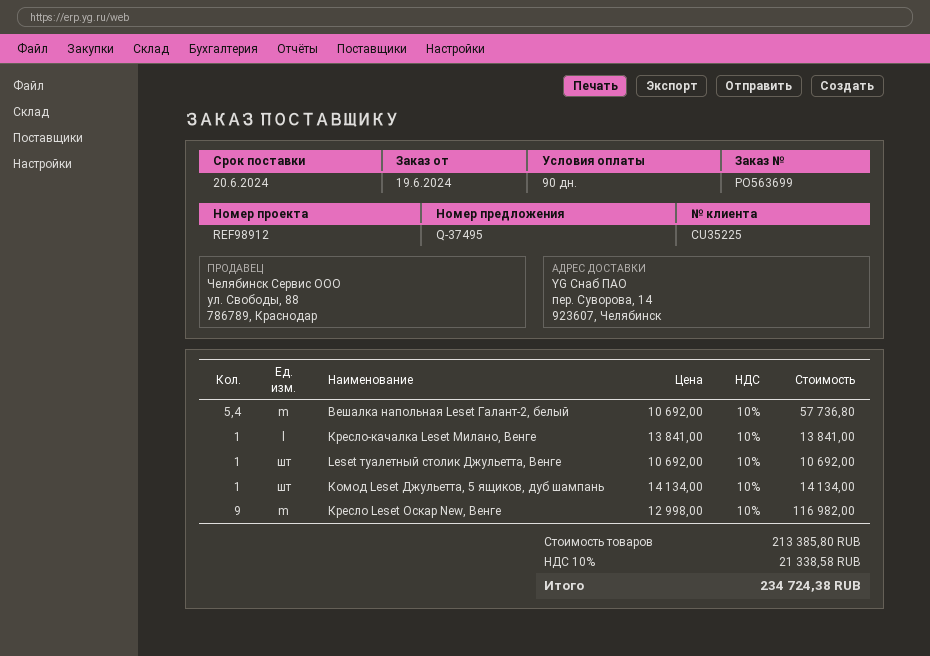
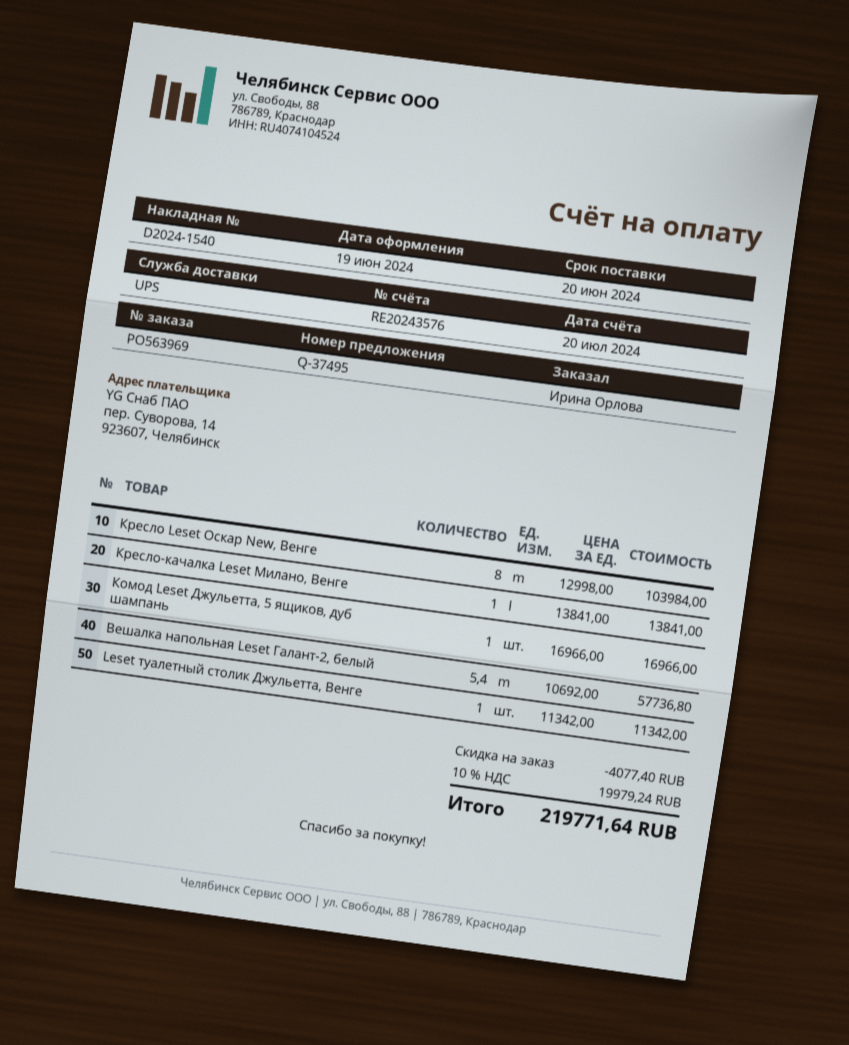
order number: PO563699 -> PO563969
Leset туалетный столик Джульетта, Венге: 1 x 10692.00 = 10692.00 -> 1 x 11342.00 = 11342.00
Комод Leset Джульетта, 5 ящиков, дуб шампань: 1 x 14134.00 = 14134.00 -> 1 x 16966.00 = 16966.00
Кресло Leset Оскар New, Венге: 9 x 12998.00 = 116982.00 -> 8 x 12998.00 = 103984.00
discount: none -> 4077.40
tax: 10% = 21338.58 -> 10% = 19979.24
total: 234724.38 -> 219771.64

